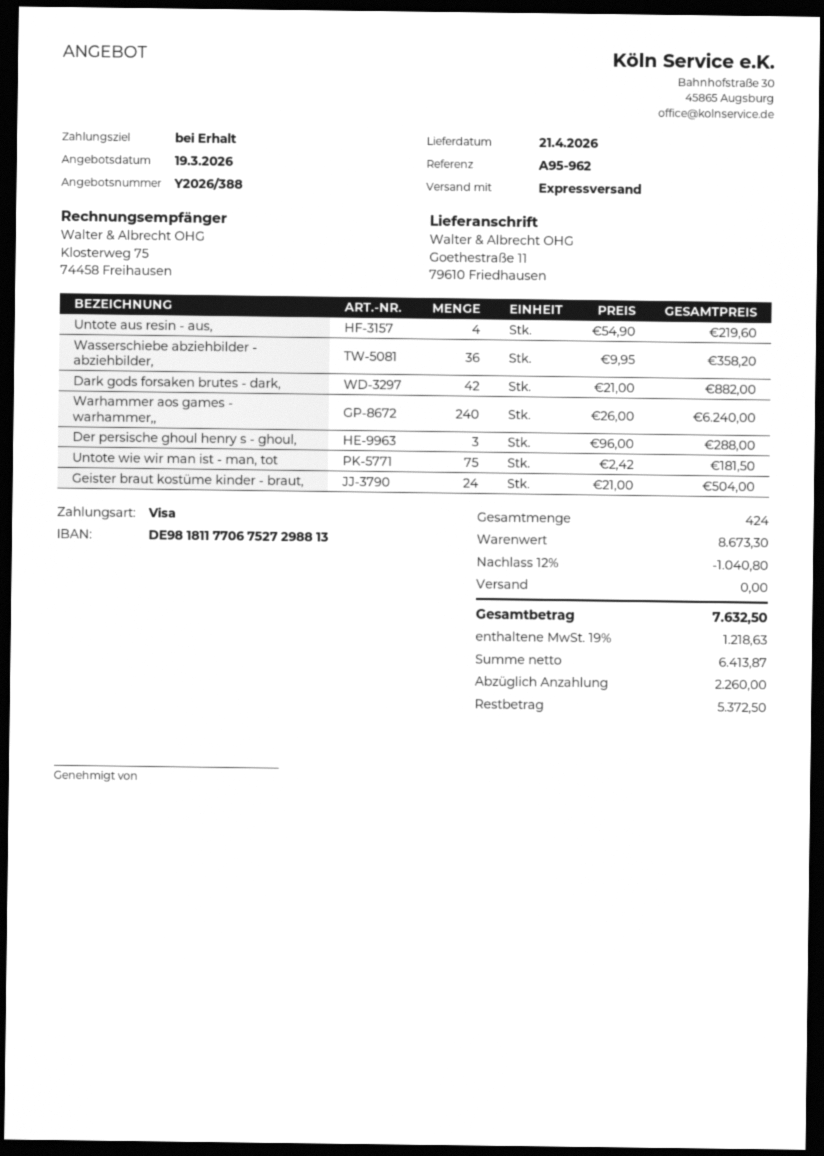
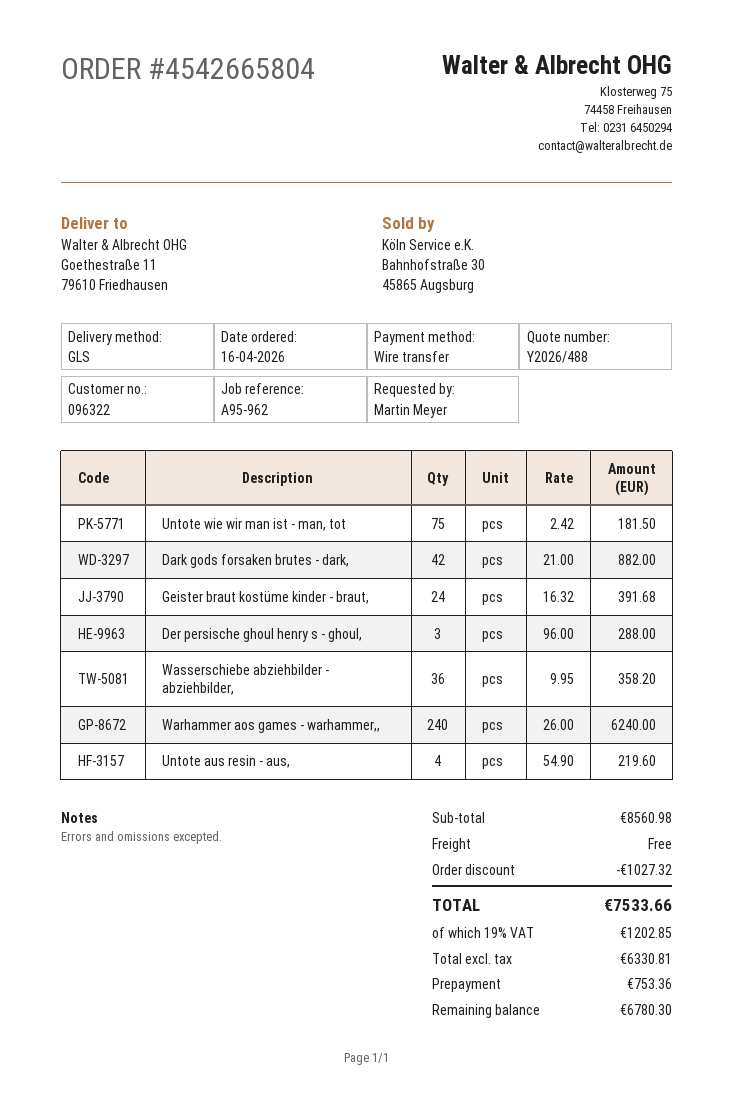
quote number: Y2026/388 -> Y2026/488
payment method: Visa -> bank transfer
shipping method: express -> GLS
Geister braut kostüme kinder - braut,: 24 x 21.00 = 504.00 -> 24 x 16.32 = 391.68
subtotal: 8673.30 -> 8560.98
discount: 1040.80 -> 1027.32
net: 6413.87 -> 6330.81
tax: 19% = 1218.63 -> 19% = 1202.85
total: 7632.50 -> 7533.66
deposit: 2260.00 -> 753.36
balance: 5372.50 -> 6780.30

